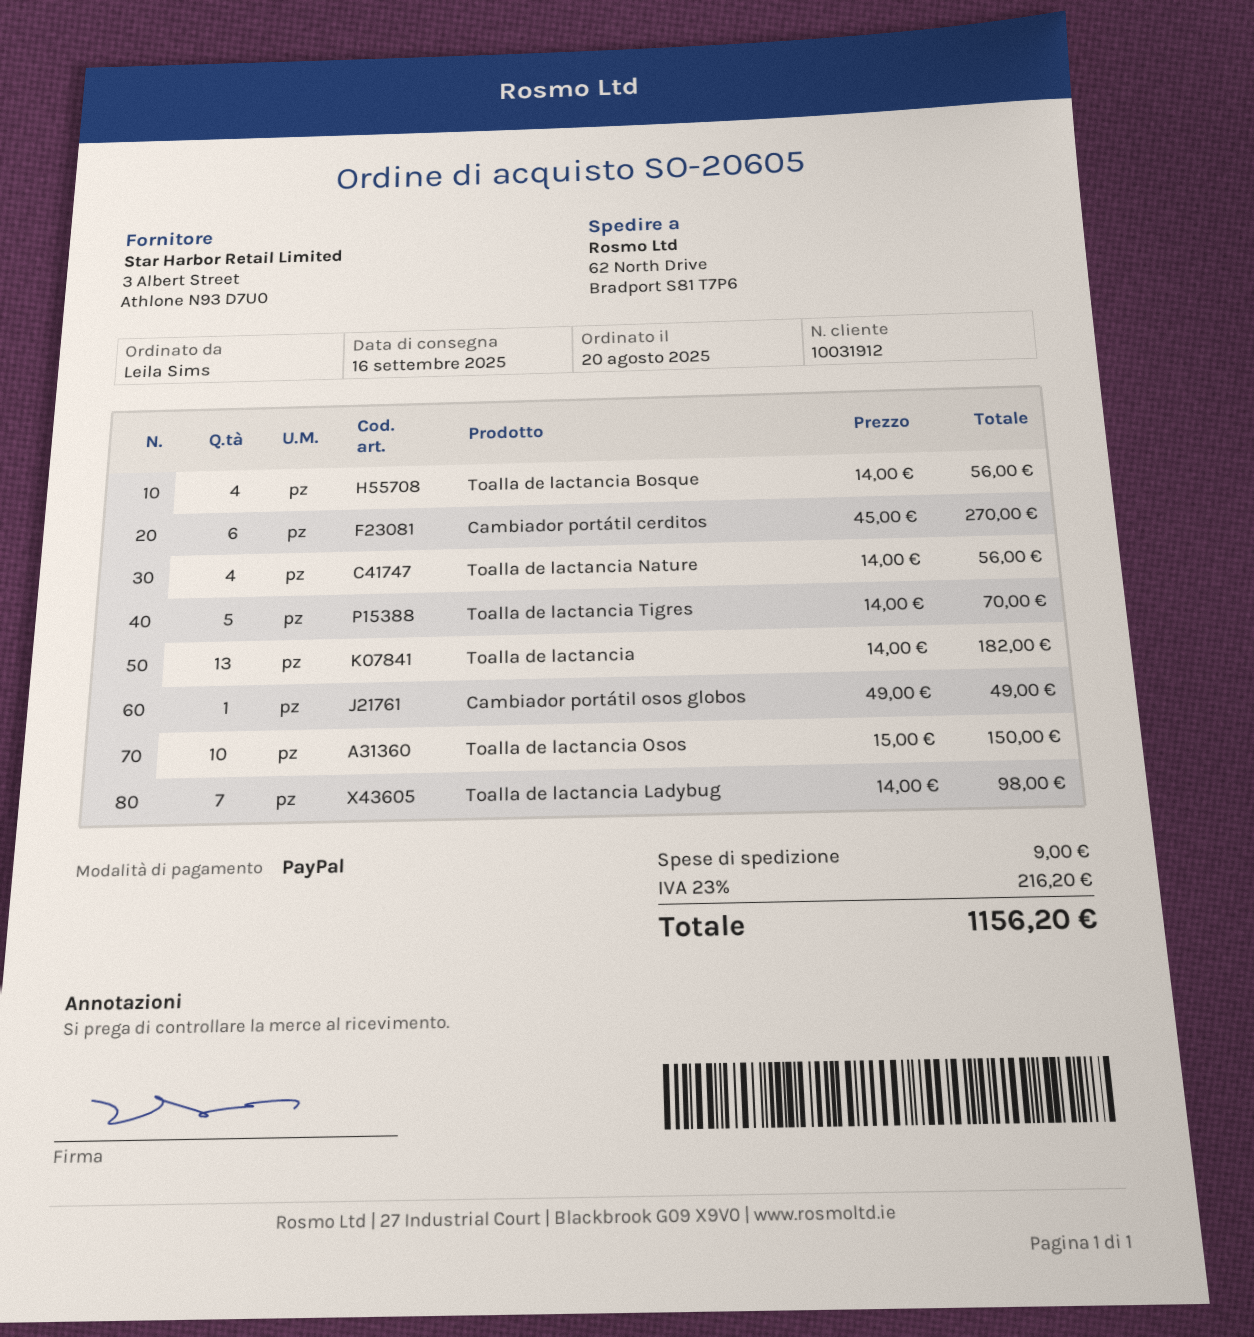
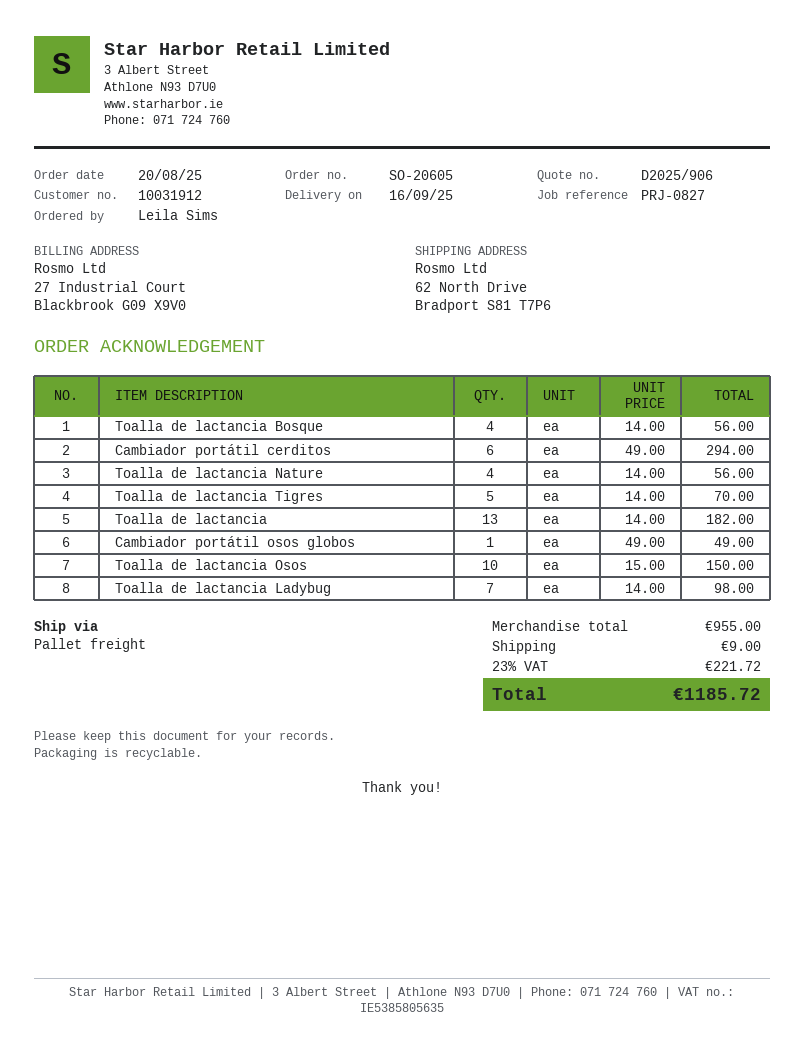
Cambiador portátil cerditos: 6 x 45.00 = 270.00 -> 6 x 49.00 = 294.00
tax: 23% = 216.20 -> 23% = 221.72
total: 1156.20 -> 1185.72

